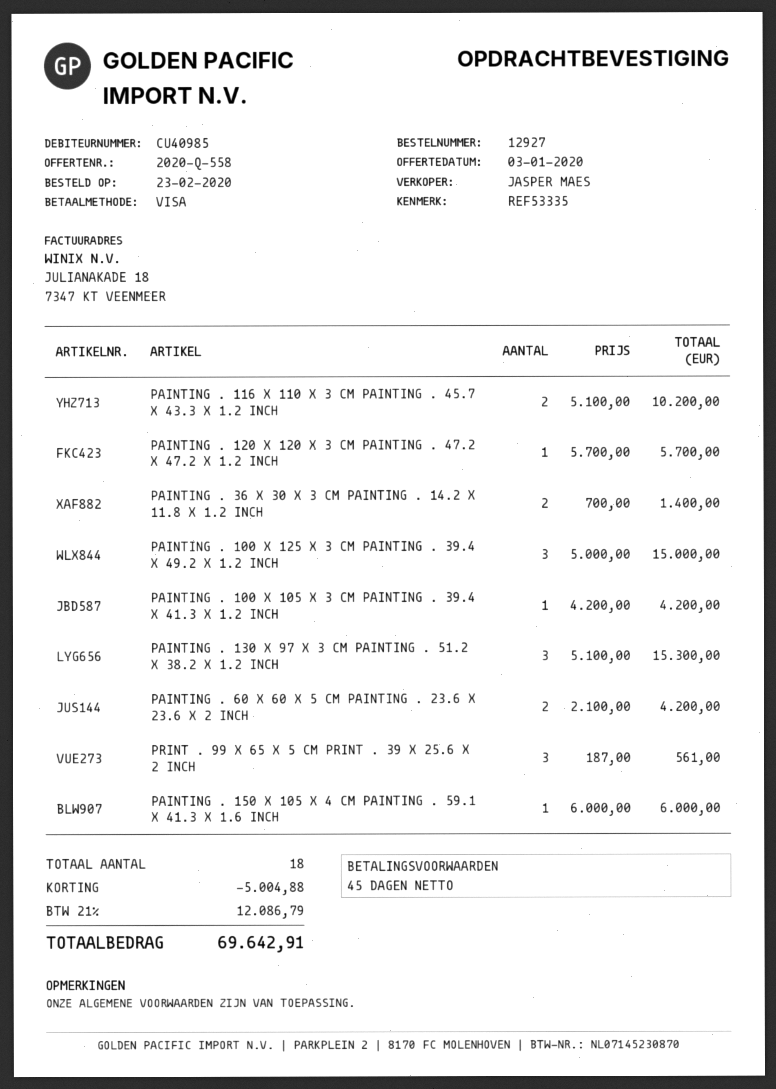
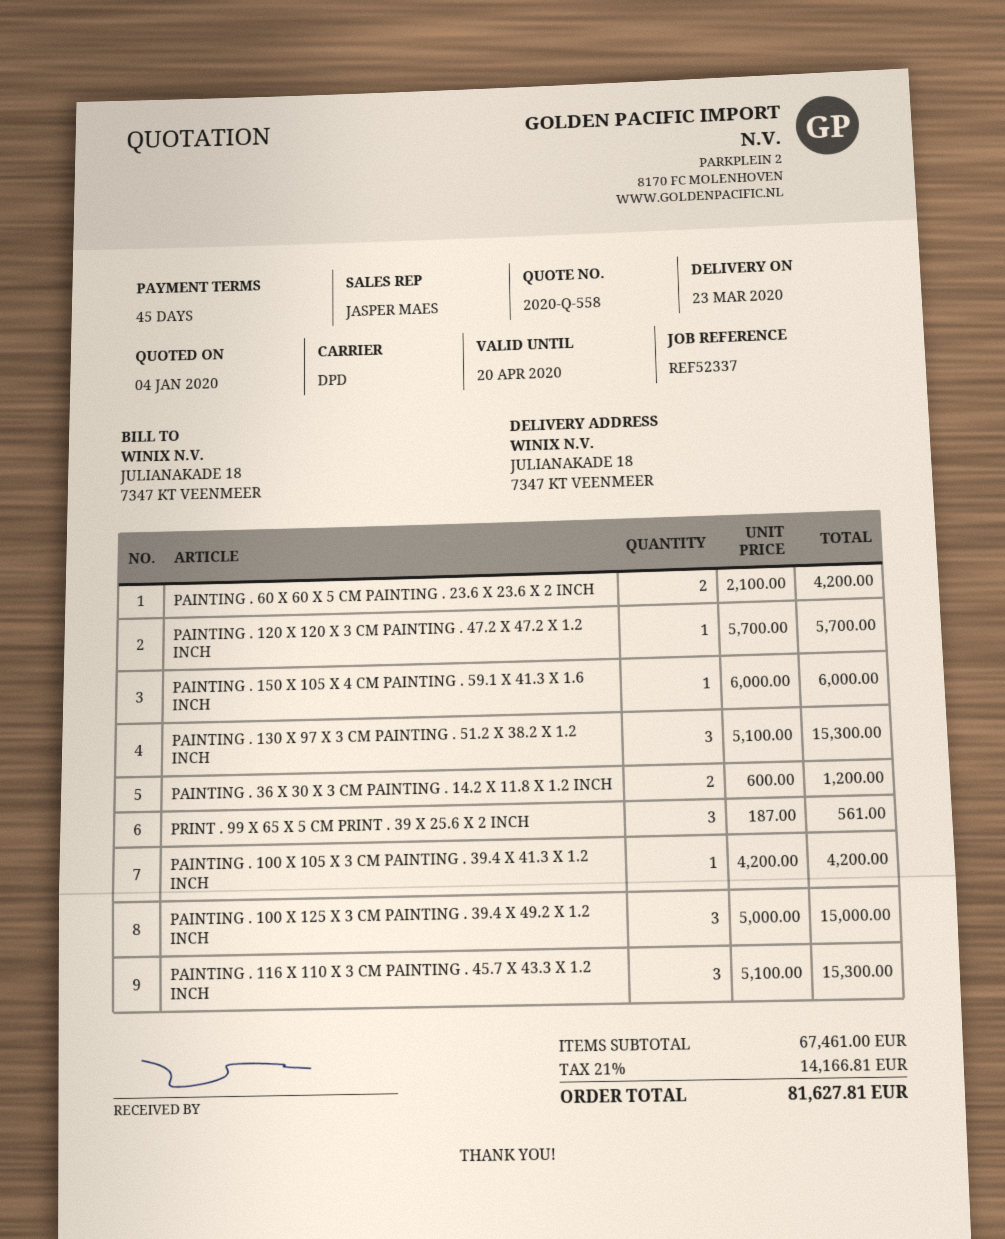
quote date: 2020-01-03 -> 2020-01-04
reference: REF53335 -> REF52337
PAINTING . 116 X 110 X 3 CM PAINTING . 45.7 X 43.3 X 1.2 INCH: 2 x 5100.00 = 10200.00 -> 3 x 5100.00 = 15300.00
PAINTING . 36 X 30 X 3 CM PAINTING . 14.2 X 11.8 X 1.2 INCH: 2 x 700.00 = 1400.00 -> 2 x 600.00 = 1200.00
discount: 5004.88 -> none
tax: 21% = 12086.79 -> 21% = 14166.81
total: 69642.91 -> 81627.81

